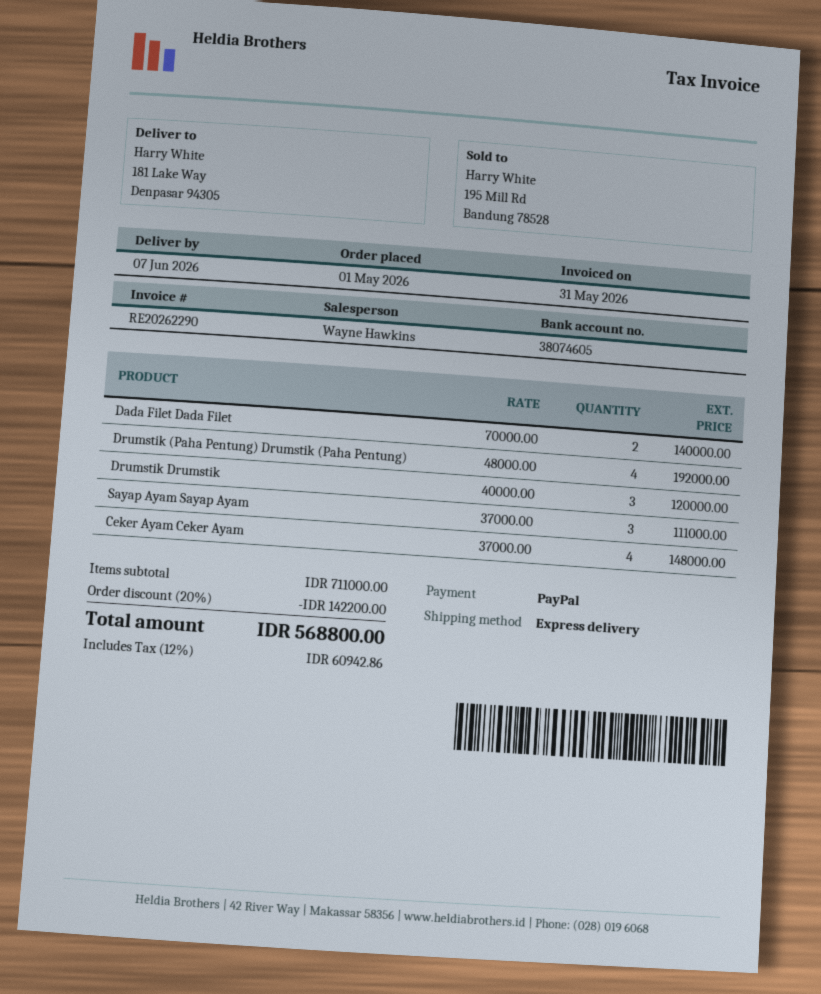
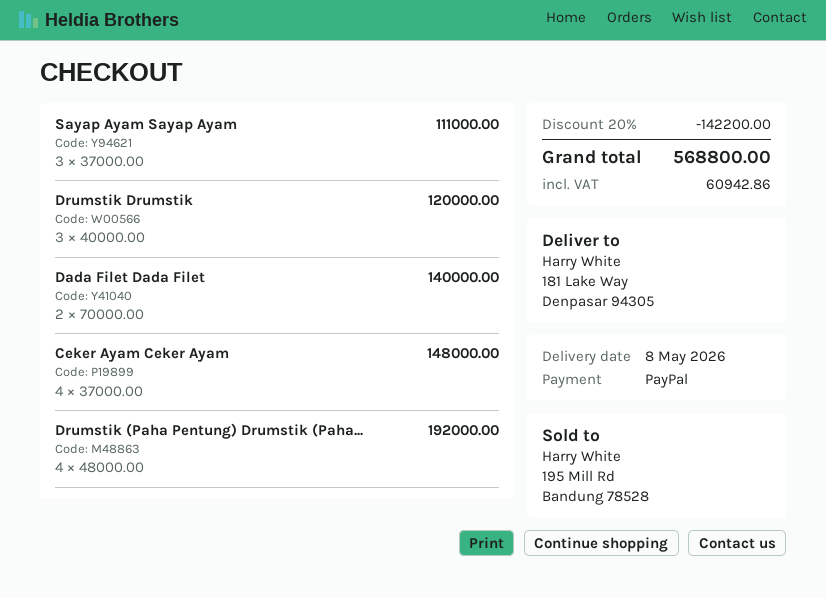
delivery date: 2026-06-07 -> 2026-05-08

